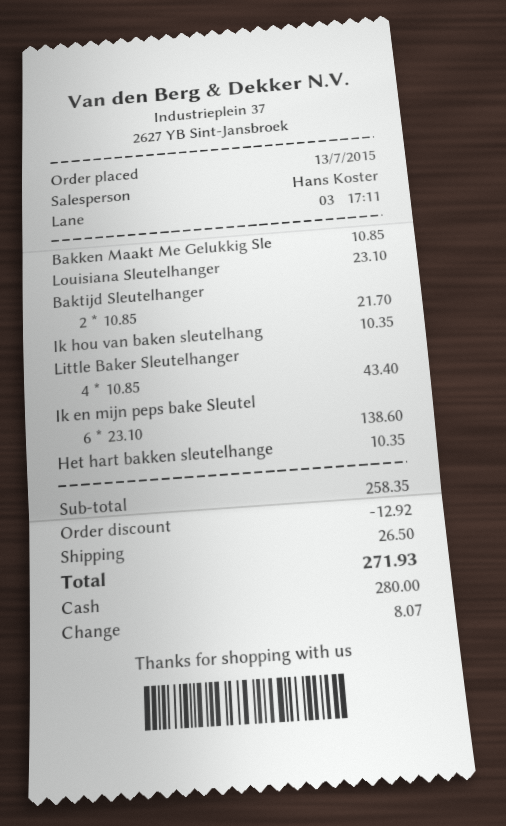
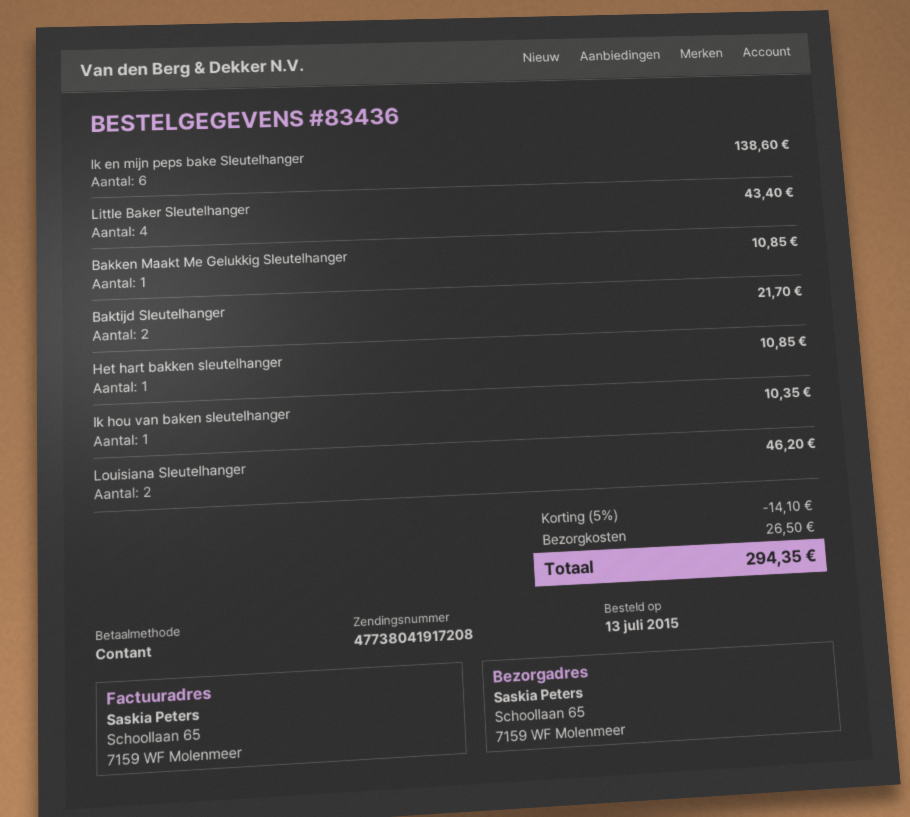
Louisiana Sleutelhanger: 1 for 23.10 -> 2 for 46.20
Het hart bakken sleutelhange: 1 for 10.35 -> 1 for 10.85
discount: 12.92 -> 14.10
total: 271.93 -> 294.35

